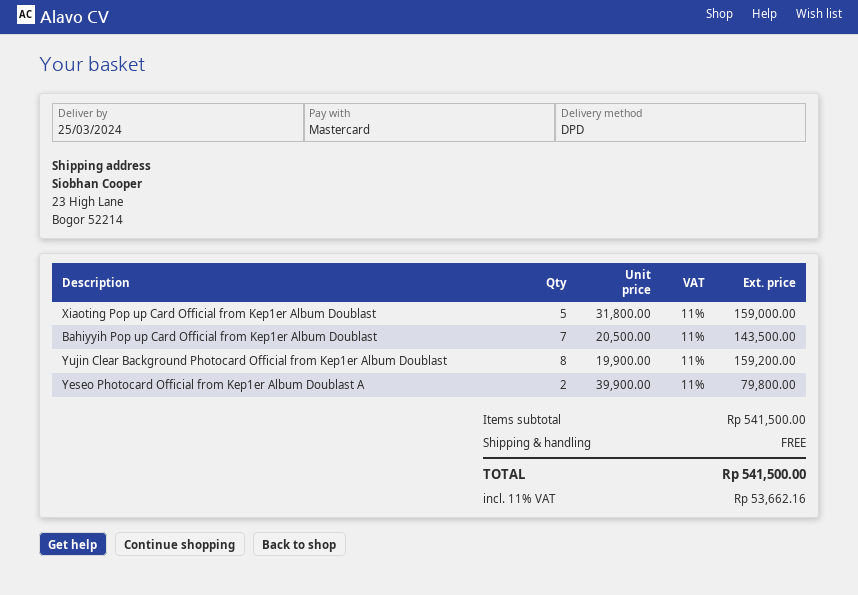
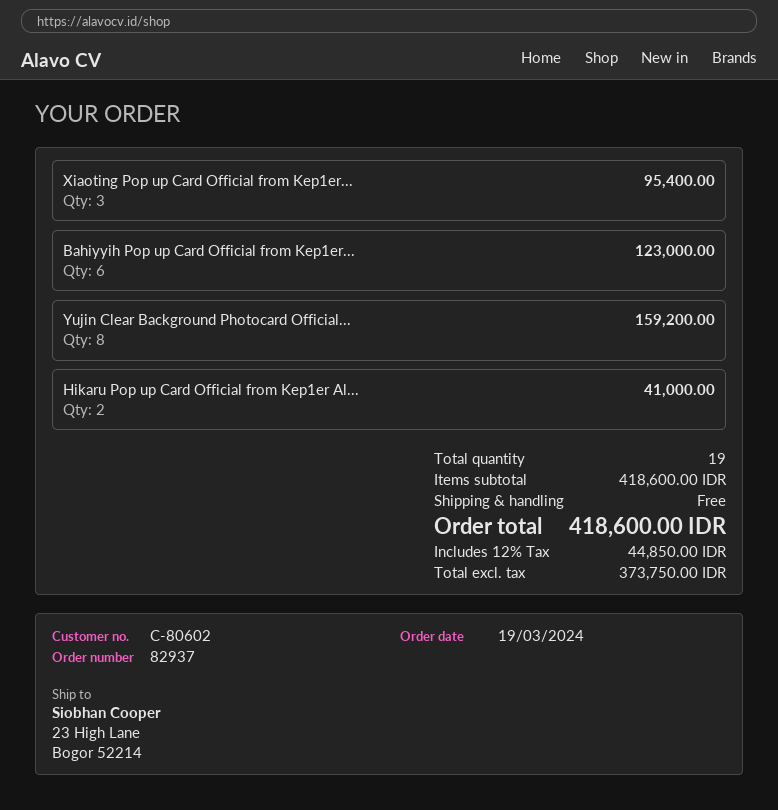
Xiaoting Pop up Card Official from Kep1er Album Doublast: 5 for 159000.00 -> 3 for 95400.00
Bahiyyih Pop up Card Official from Kep1er Album Doublast: 7 for 143500.00 -> 6 for 123000.00
Yeseo Photocard Official from Kep1er Album Doublast A: 2 for 79800.00 -> none
Hikaru Pop up Card Official from Kep1er Al...: none -> 2 for 41000.00
subtotal: 541500.00 -> 418600.00
tax: 11% = 53662.16 -> 12% = 44850.00
total: 541500.00 -> 418600.00

